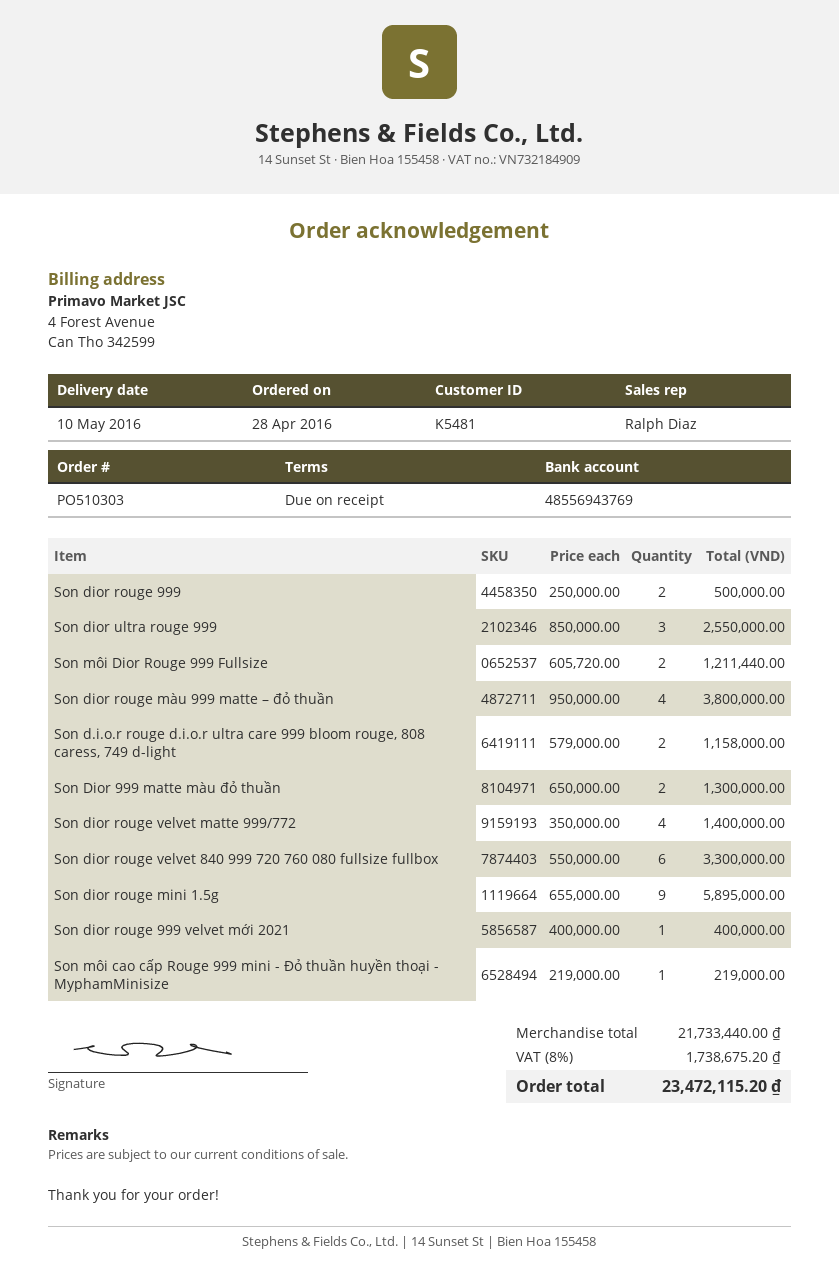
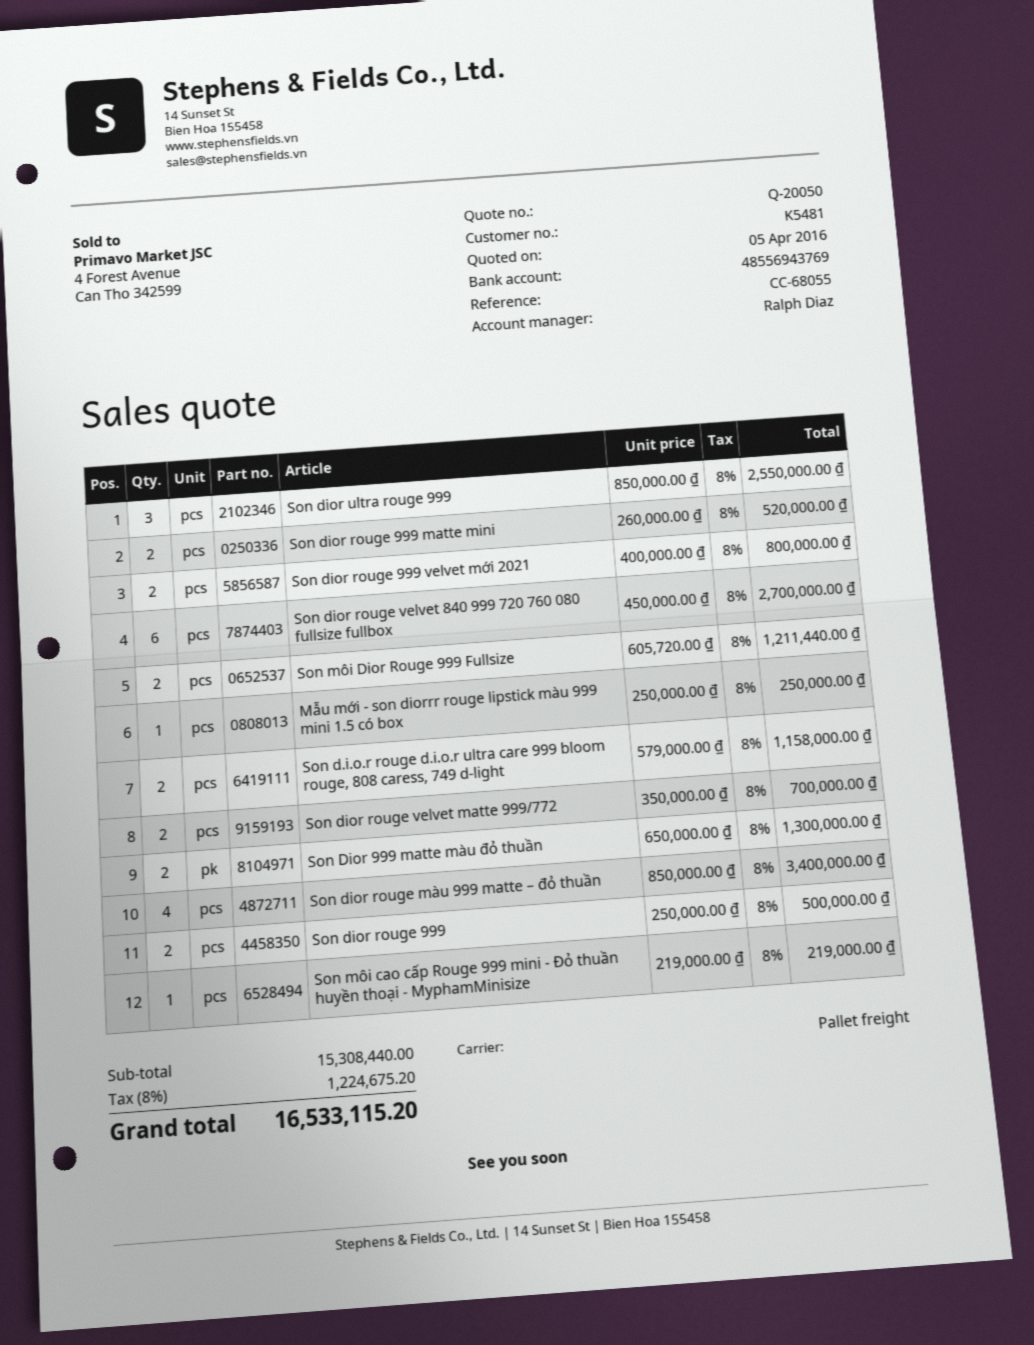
Son dior rouge màu 999 matte – đỏ thuần: 4 x 950000.00 = 3800000.00 -> 4 x 850000.00 = 3400000.00
Son dior rouge velvet matte 999/772: 4 x 350000.00 = 1400000.00 -> 2 x 350000.00 = 700000.00
Son dior rouge velvet 840 999 720 760 080 fullsize fullbox: 6 x 550000.00 = 3300000.00 -> 6 x 450000.00 = 2700000.00
Son dior rouge mini 1.5g: 9 x 655000.00 = 5895000.00 -> none
Son dior rouge 999 velvet mới 2021: 1 x 400000.00 = 400000.00 -> 2 x 400000.00 = 800000.00
Son dior rouge 999 matte mini: none -> 2 x 260000.00 = 520000.00
Mẫu mới - son diorrr rouge lipstick màu 999 mini 1.5 có box: none -> 1 x 250000.00 = 250000.00
subtotal: 21733440.00 -> 15308440.00
tax: 8% = 1738675.20 -> 8% = 1224675.20
total: 23472115.20 -> 16533115.20

